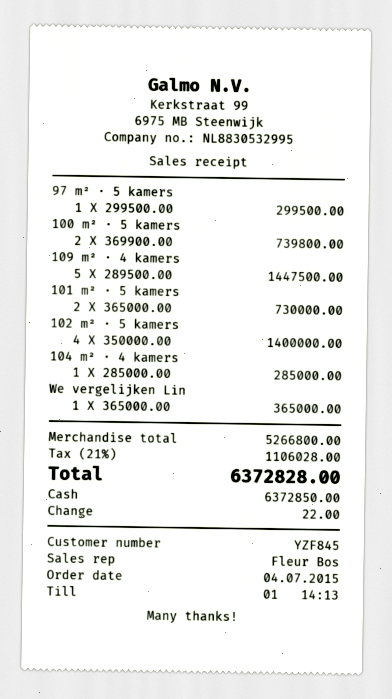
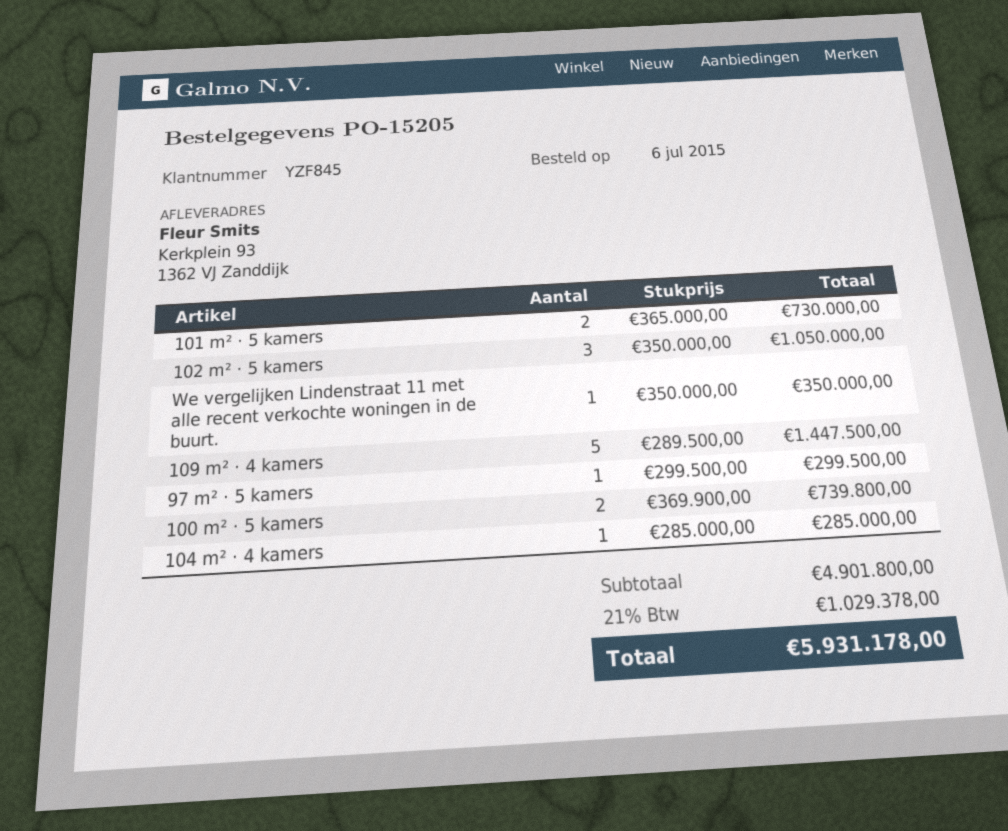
order date: 2015-07-04 -> 2015-07-06
102 m² · 5 kamers: 4 x 350000.00 = 1400000.00 -> 3 x 350000.00 = 1050000.00
We vergelijken Lin: 1 x 365000.00 = 365000.00 -> 1 x 350000.00 = 350000.00
subtotal: 5266800.00 -> 4901800.00
tax: 21% = 1106028.00 -> 21% = 1029378.00
total: 6372828.00 -> 5931178.00

